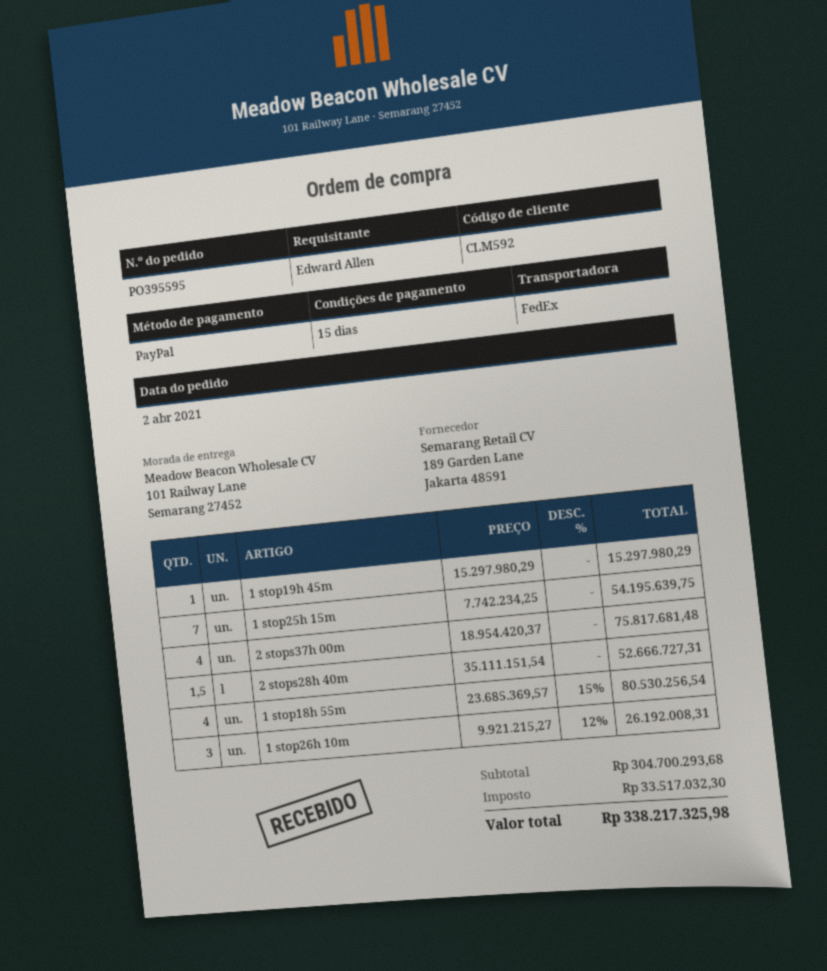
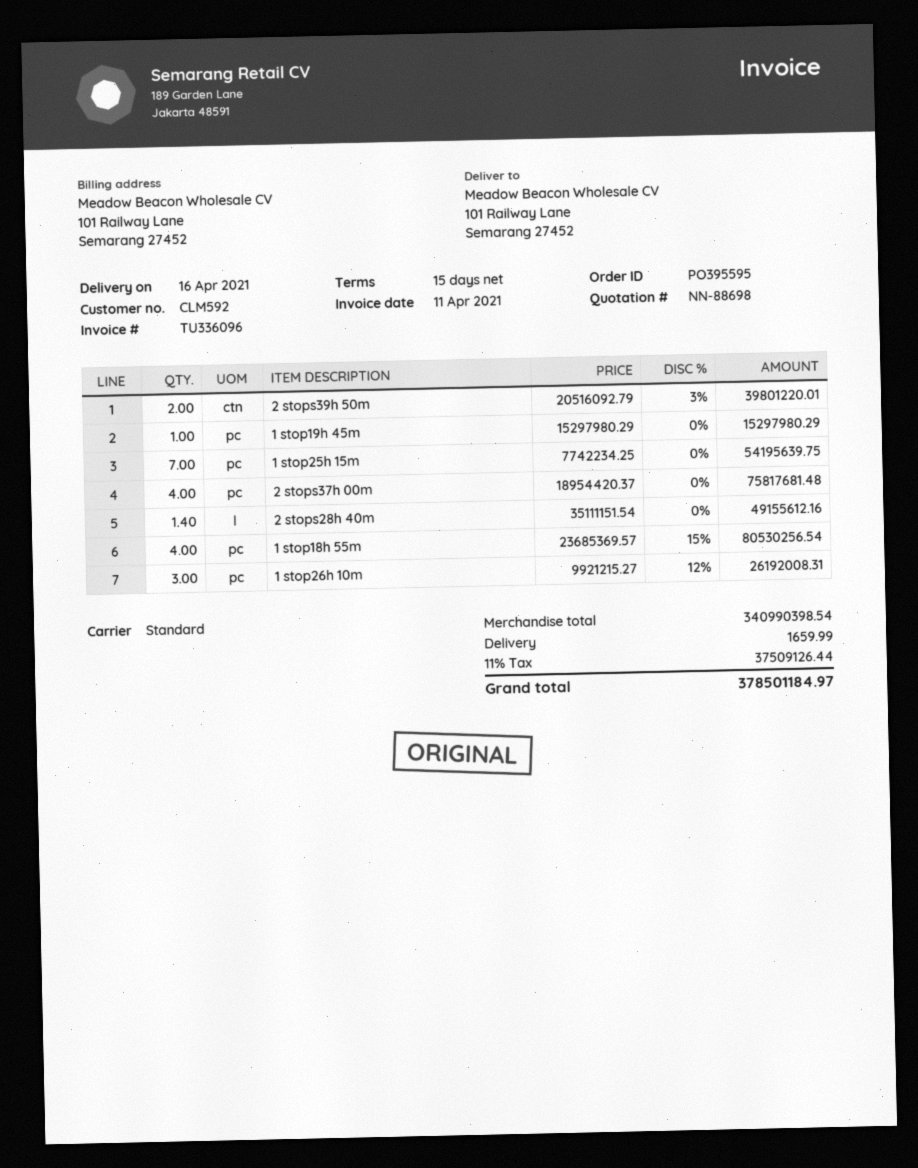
shipping method: FedEx -> standard
2 stops28h 40m: 1.5 x 35111151.54 = 52666727.31 -> 1.4 x 35111151.54 = 49155612.16
2 stops39h 50m: none -> 2 x 20516092.79 - 3% = 39801220.01
subtotal: 304700293.68 -> 340990398.54
shipping: none -> 1659.99
tax: 33517032.30 -> 37509126.44
total: 338217325.98 -> 378501184.97

